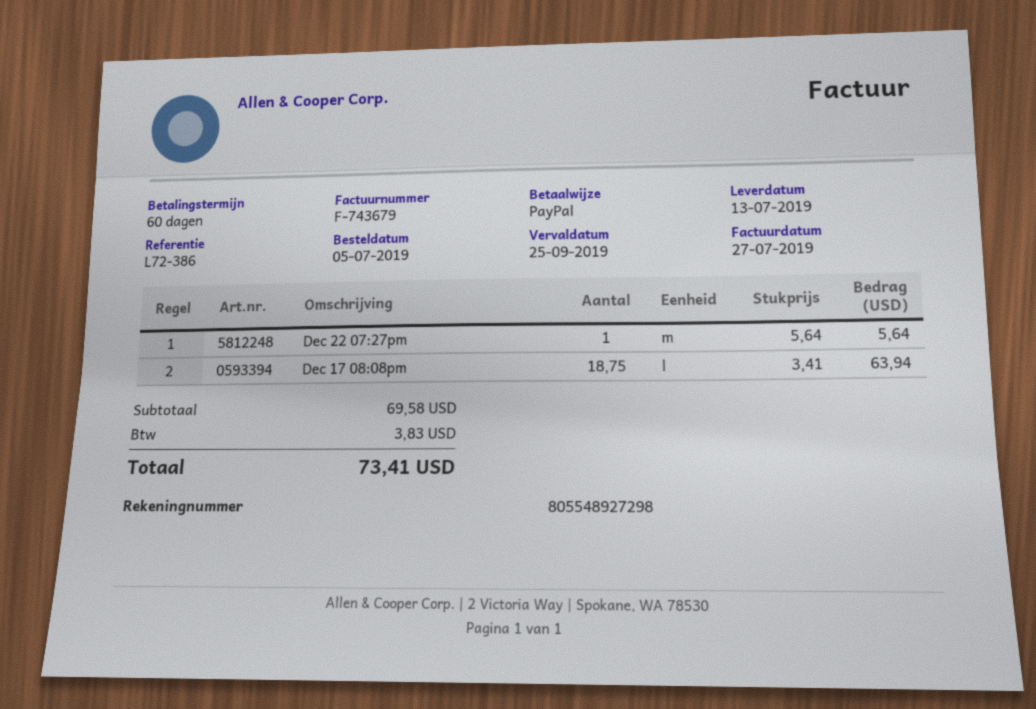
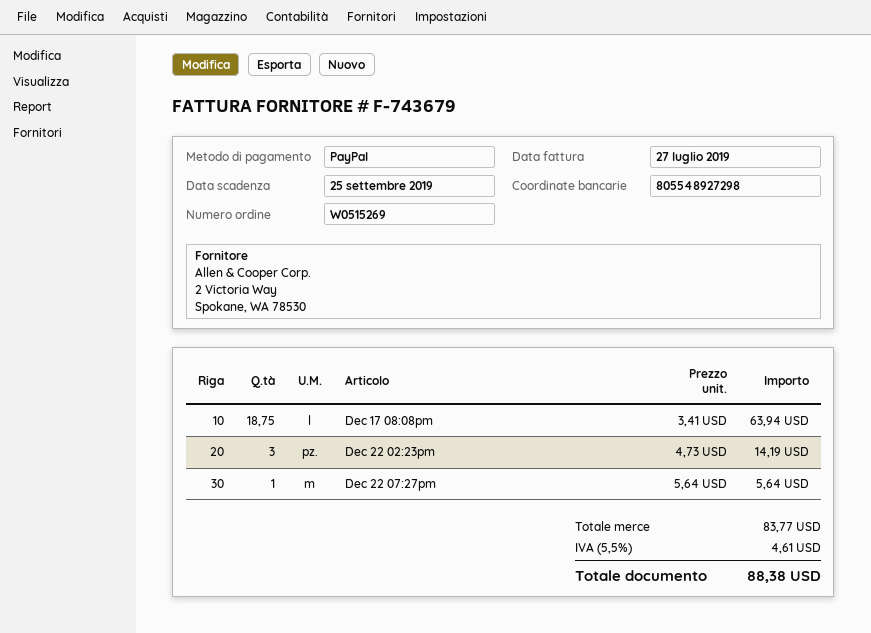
Dec 22 02:23pm: none -> 3 x 4.73 = 14.19
subtotal: 69.58 -> 83.77
tax: 3.83 -> 4.61
total: 73.41 -> 88.38

